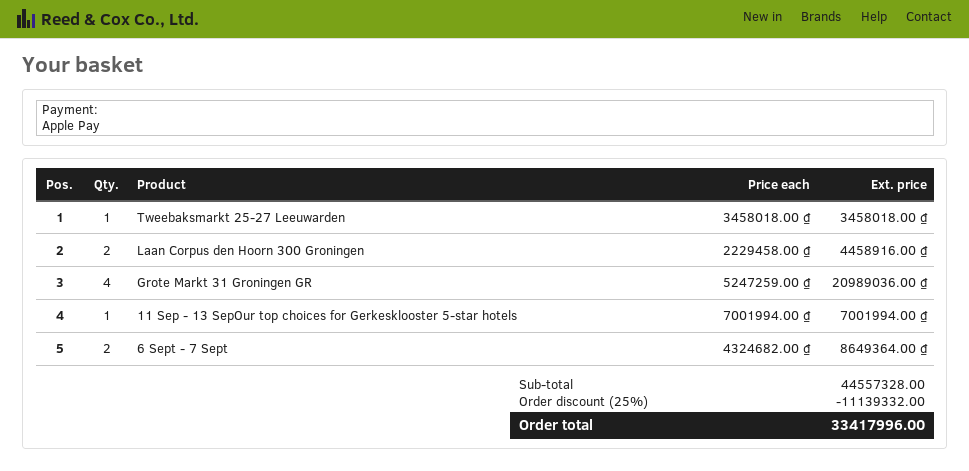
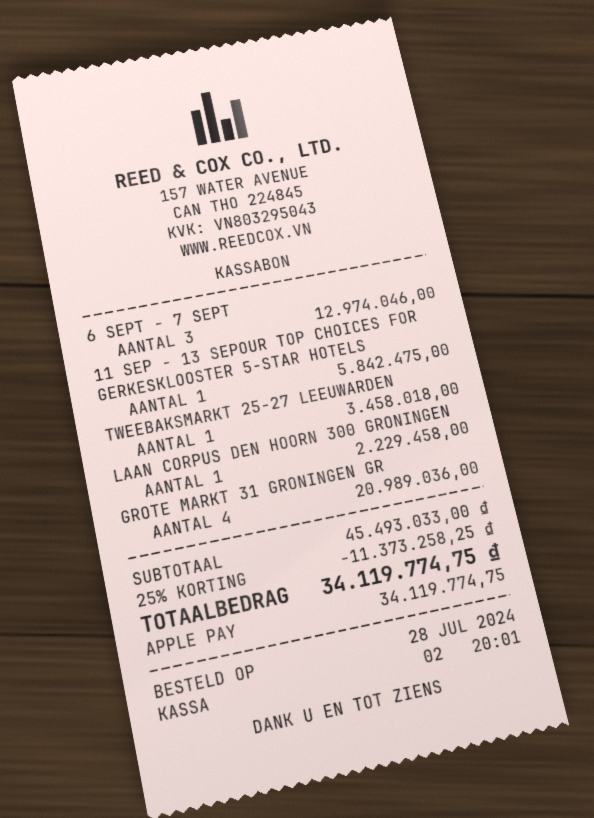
Laan Corpus den Hoorn 300 Groningen: 2 for 4458916.00 -> 1 for 2229458.00
11 Sep - 13 SepOur top choices for Gerkesklooster 5-star hotels: 1 for 7001994.00 -> 1 for 5842475.00
6 Sept - 7 Sept: 2 for 8649364.00 -> 3 for 12974046.00
subtotal: 44557328.00 -> 45493033.00
discount: 25% = 11139332.00 -> 25% = 11373258.25
total: 33417996.00 -> 34119774.75

